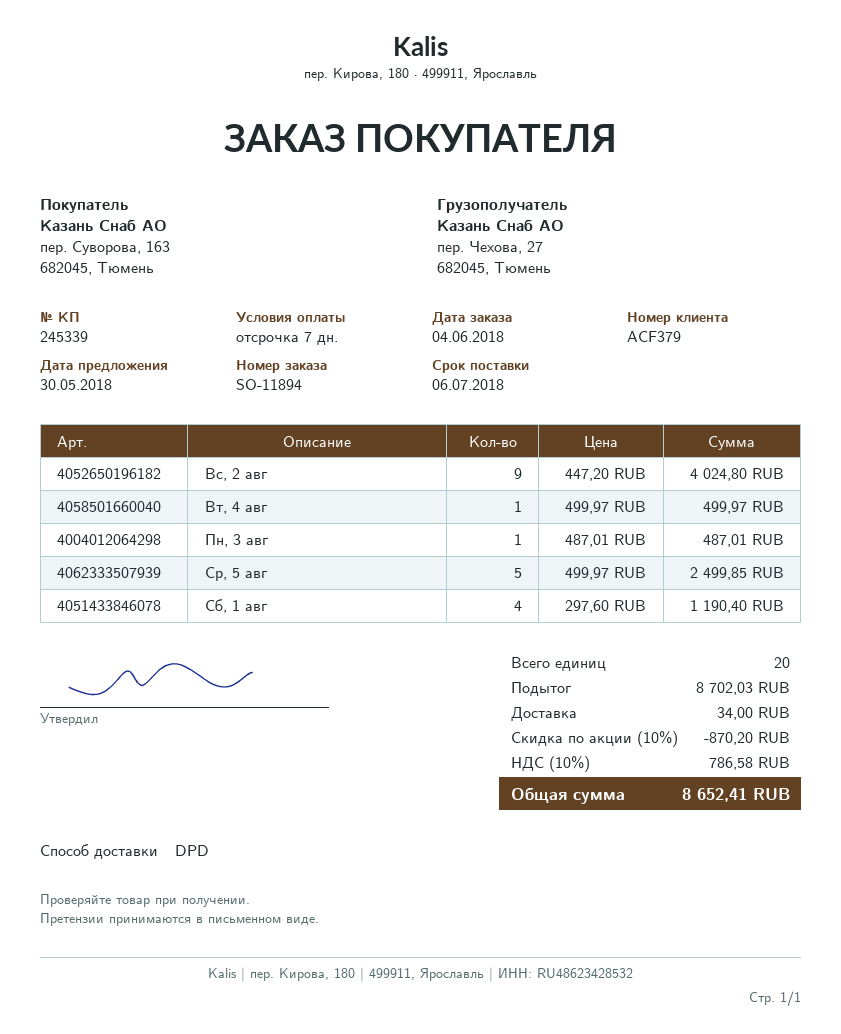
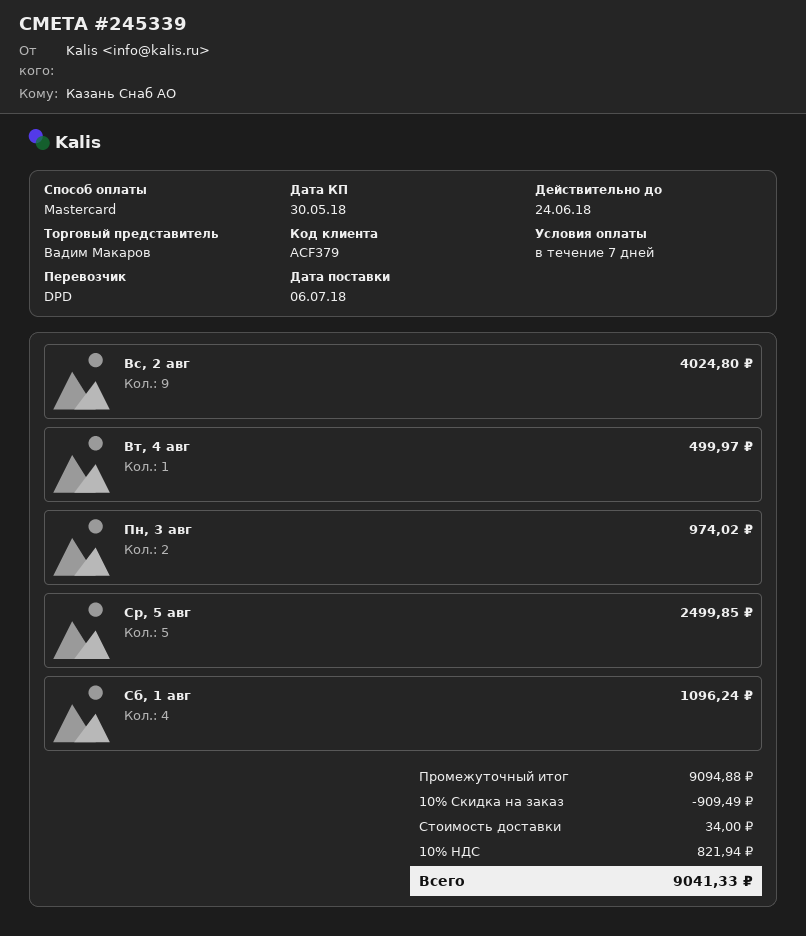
Пн, 3 авг: 1 for 487.01 -> 2 for 974.02
Сб, 1 авг: 4 for 1190.40 -> 4 for 1096.24
subtotal: 8702.03 -> 9094.88
discount: 10% = 870.20 -> 10% = 909.49
tax: 10% = 786.58 -> 10% = 821.94
total: 8652.41 -> 9041.33

